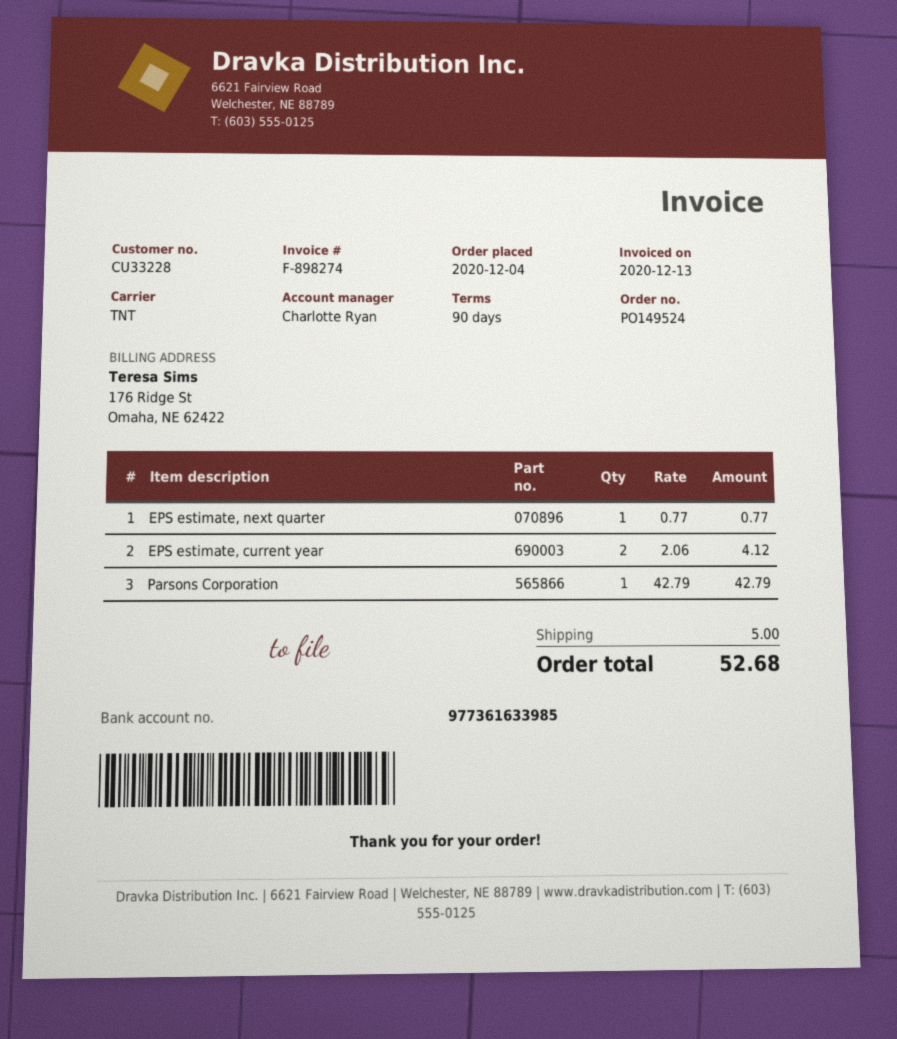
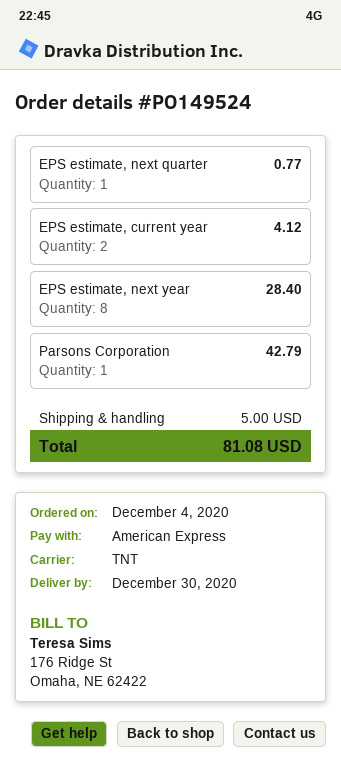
EPS estimate, next year: none -> 8 for 28.40
total: 52.68 -> 81.08

